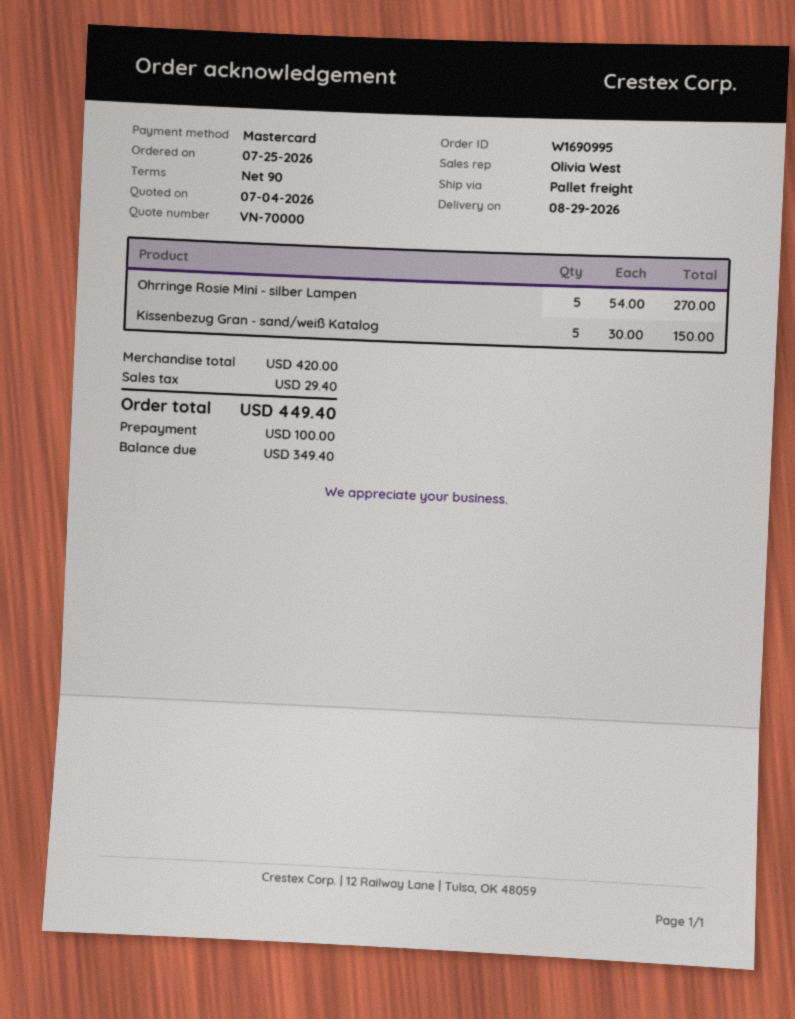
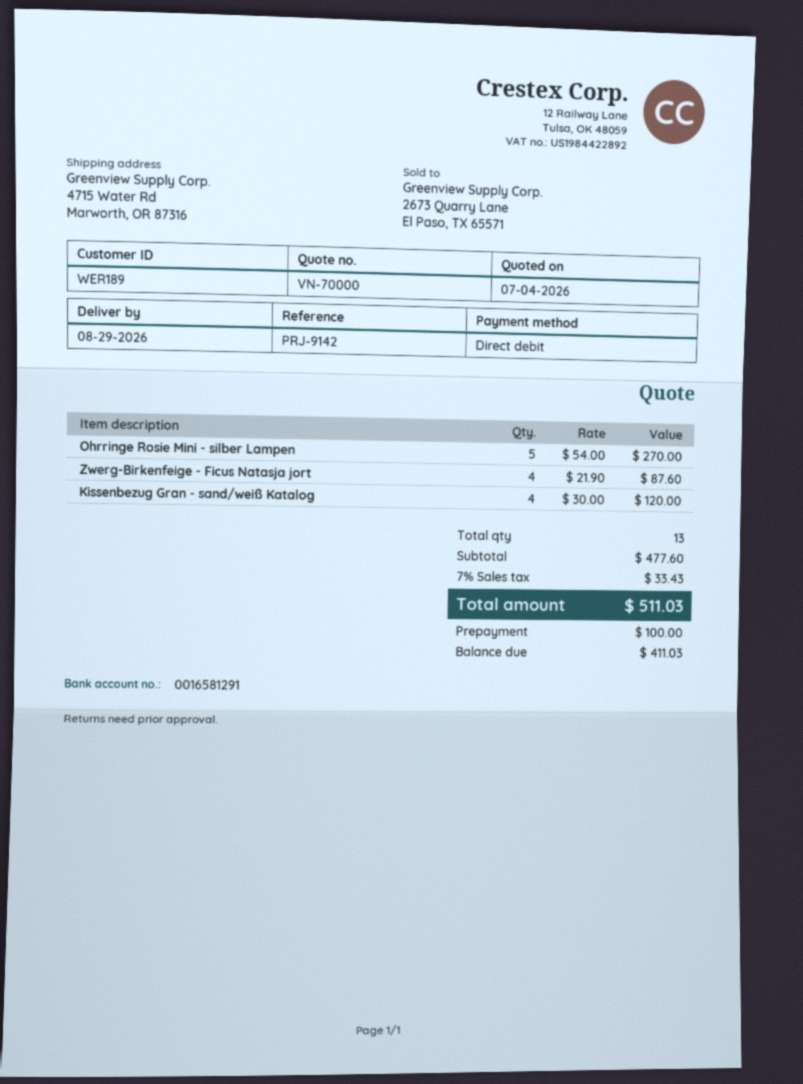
payment method: Mastercard -> direct debit
Kissenbezug Gran - sand/weiß Katalog: 5 x 30.00 = 150.00 -> 4 x 30.00 = 120.00
Zwerg-Birkenfeige - Ficus Natasja jort: none -> 4 x 21.90 = 87.60
subtotal: 420.00 -> 477.60
tax: 29.40 -> 33.43
total: 449.40 -> 511.03
balance: 349.40 -> 411.03

